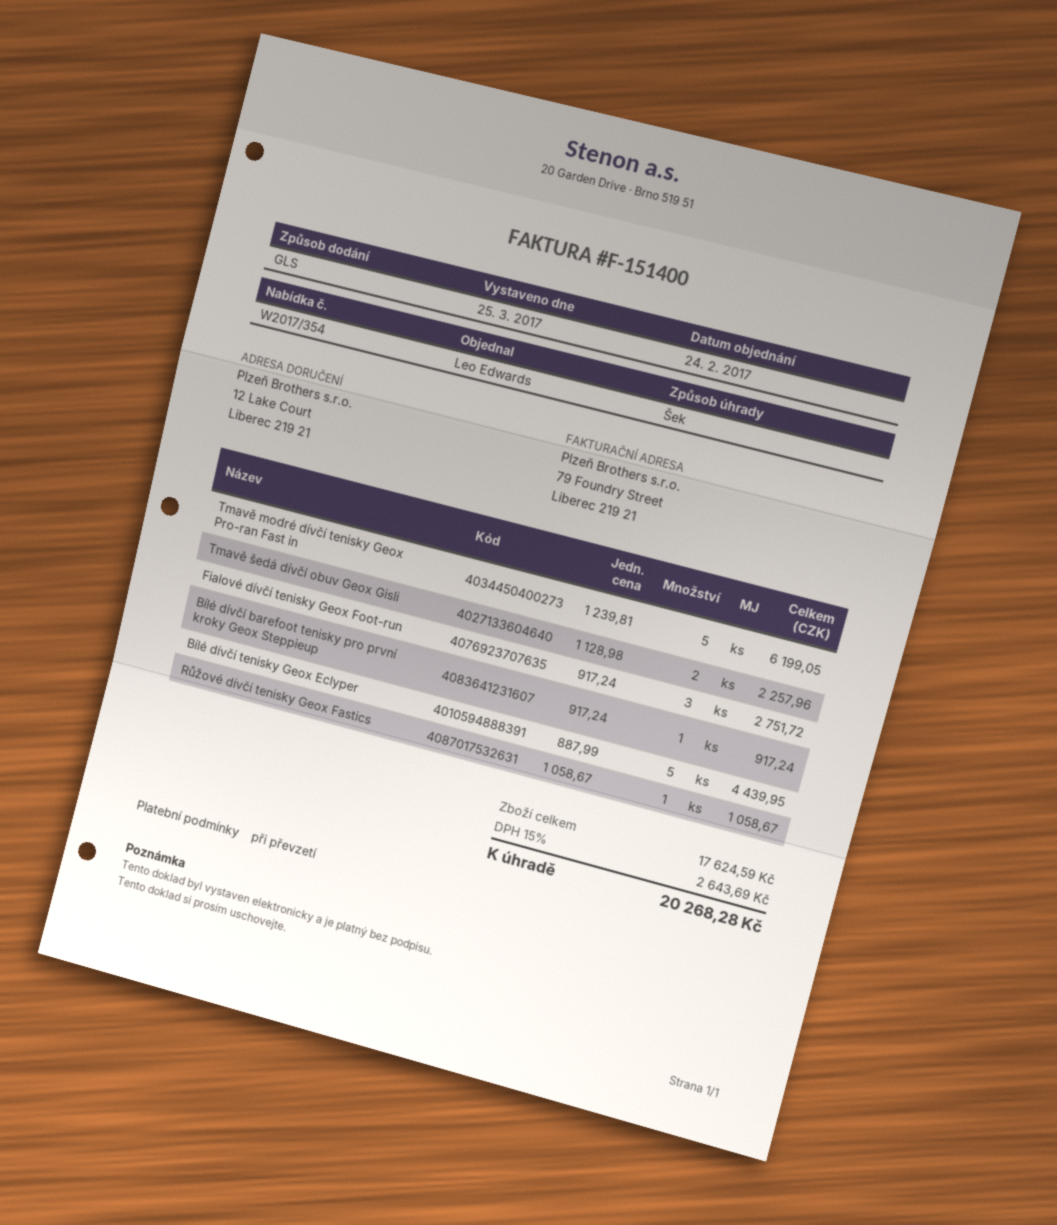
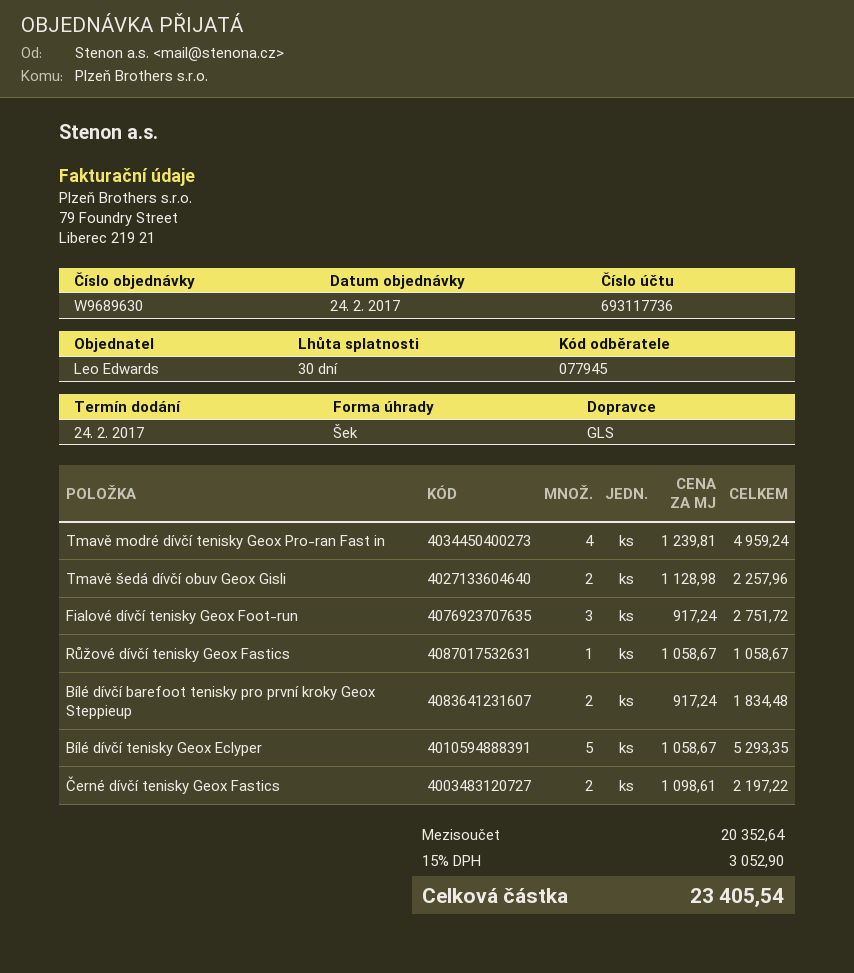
payment terms: on receipt -> 30 days
Tmavě modré dívčí tenisky Geox Pro-ran Fast in: 5 x 1239.81 = 6199.05 -> 4 x 1239.81 = 4959.24
Bílé dívčí barefoot tenisky pro první kroky Geox Steppieup: 1 x 917.24 = 917.24 -> 2 x 917.24 = 1834.48
Bílé dívčí tenisky Geox Eclyper: 5 x 887.99 = 4439.95 -> 5 x 1058.67 = 5293.35
Černé dívčí tenisky Geox Fastics: none -> 2 x 1098.61 = 2197.22
subtotal: 17624.59 -> 20352.64
tax: 15% = 2643.69 -> 15% = 3052.90
total: 20268.28 -> 23405.54

